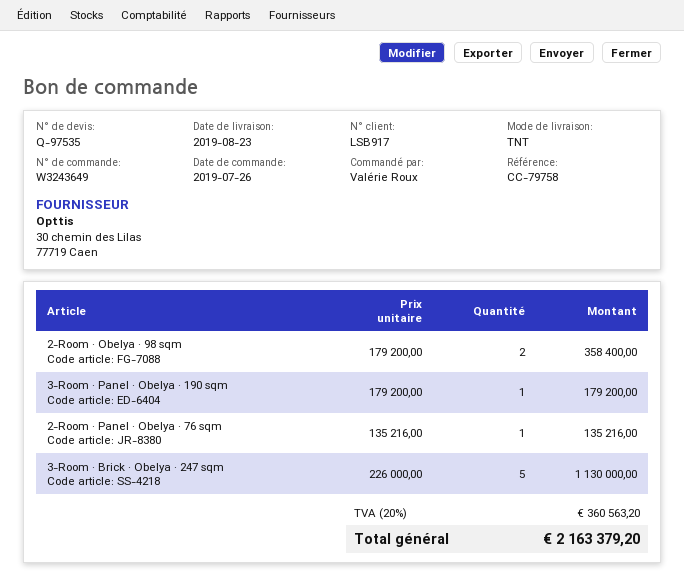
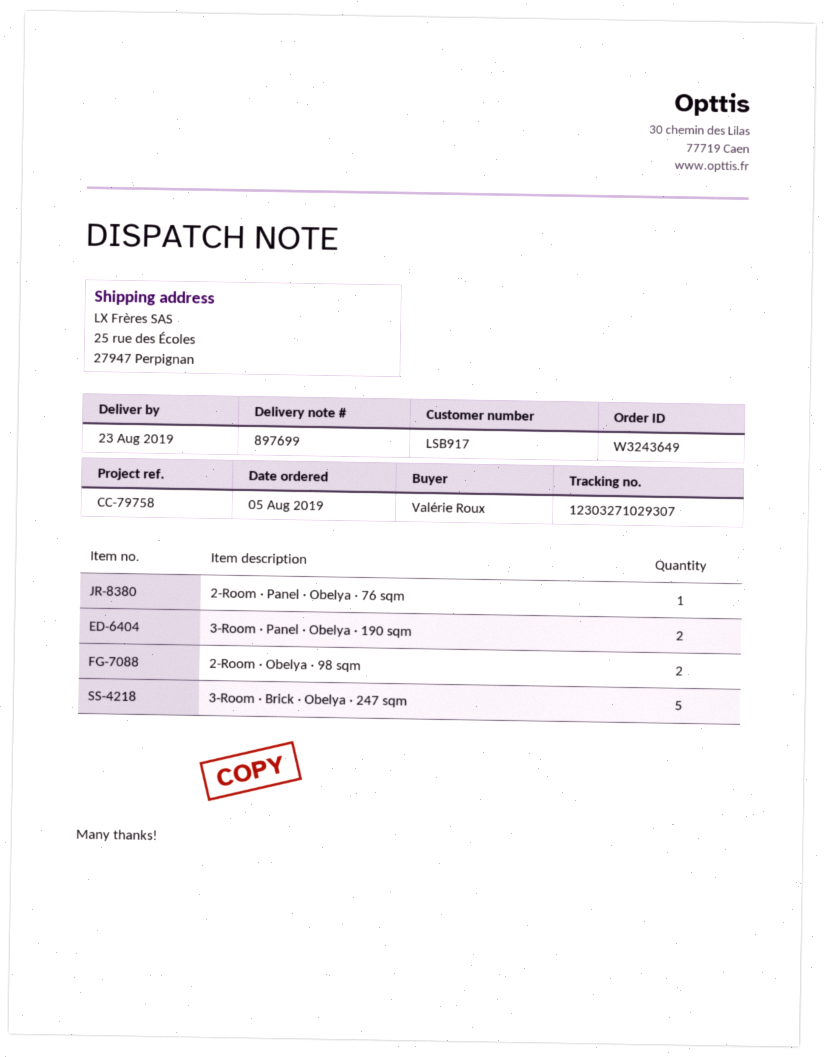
order date: 2019-07-26 -> 2019-08-05
3-Room · Panel · Obelya · 190 sqm: 1 -> 2

